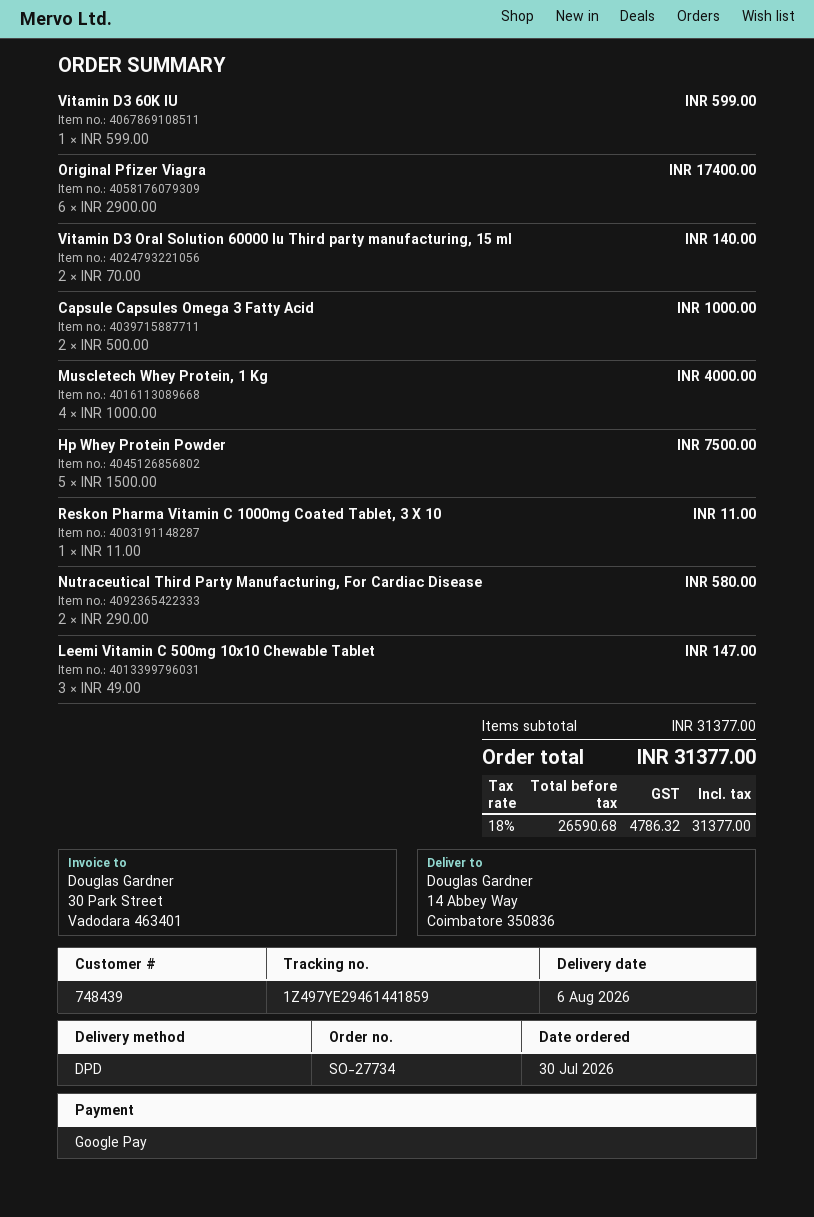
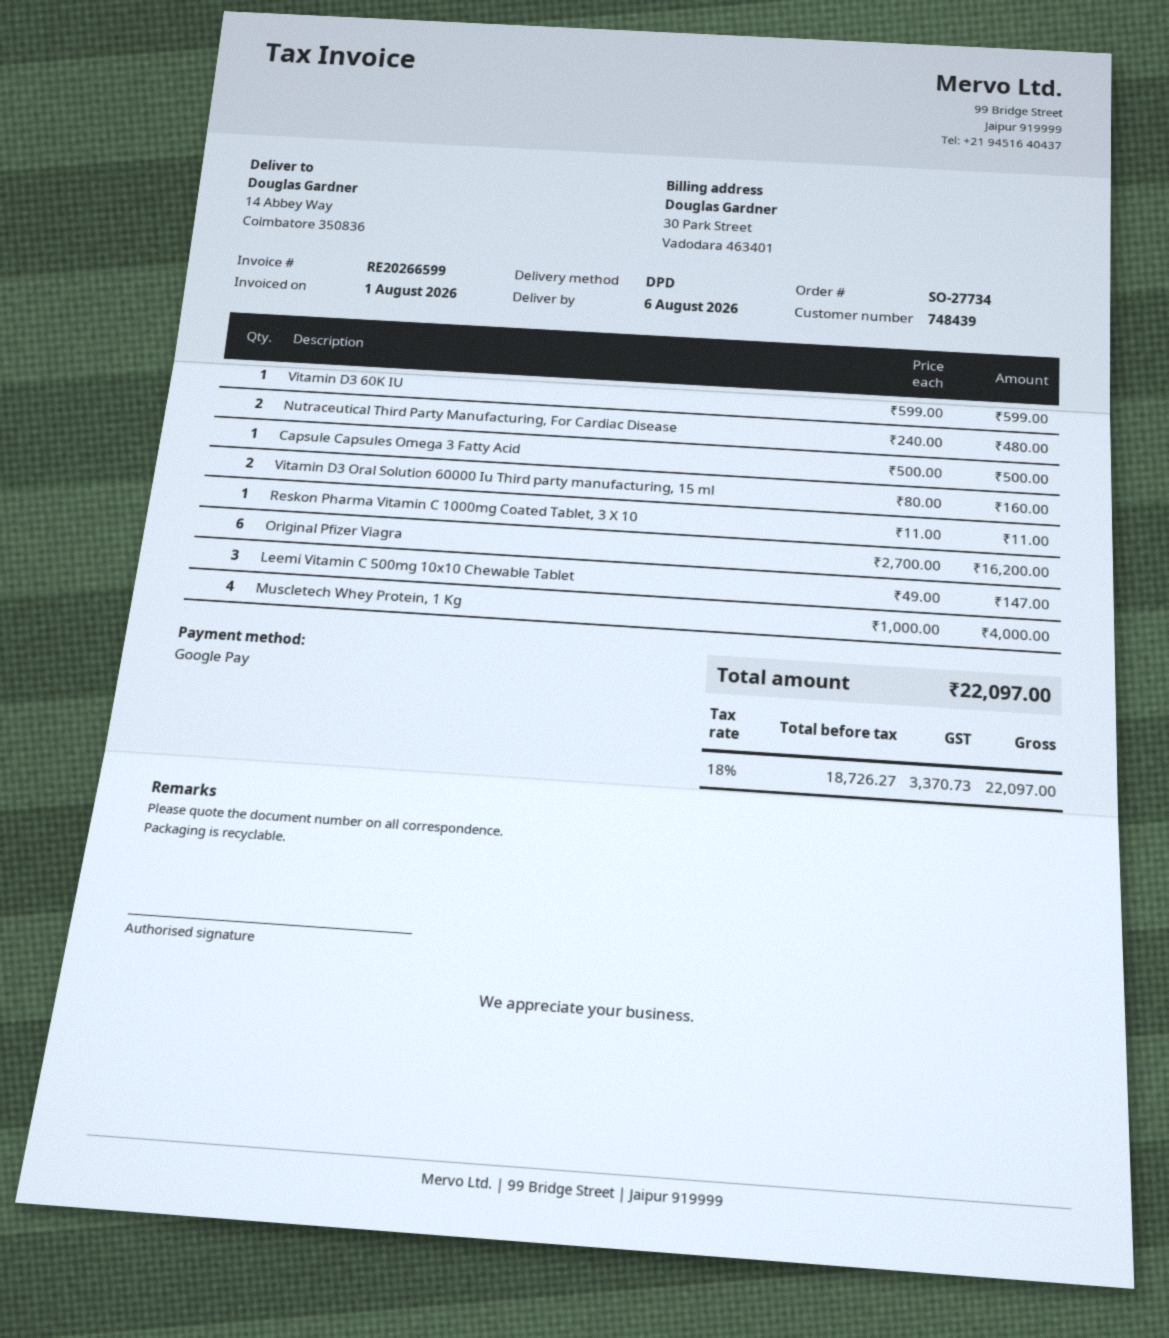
Original Pfizer Viagra: 6 x 2900.00 = 17400.00 -> 6 x 2700.00 = 16200.00
Vitamin D3 Oral Solution 60000 Iu Third party manufacturing, 15 ml: 2 x 70.00 = 140.00 -> 2 x 80.00 = 160.00
Capsule Capsules Omega 3 Fatty Acid: 2 x 500.00 = 1000.00 -> 1 x 500.00 = 500.00
Hp Whey Protein Powder: 5 x 1500.00 = 7500.00 -> none
Nutraceutical Third Party Manufacturing, For Cardiac Disease: 2 x 290.00 = 580.00 -> 2 x 240.00 = 480.00
net: 26590.68 -> 18726.27
tax: 18% = 4786.32 -> 18% = 3370.73
total: 31377.00 -> 22097.00

